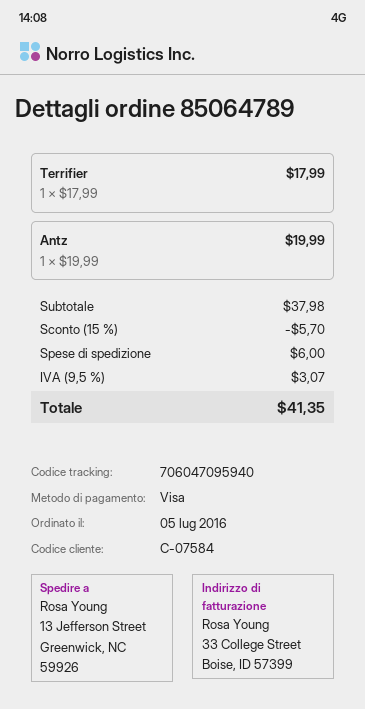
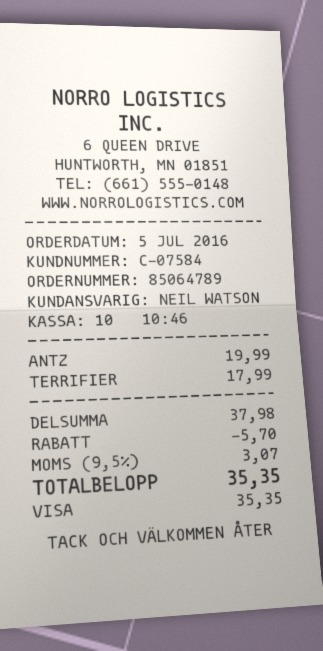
shipping: 6.00 -> none
total: 41.35 -> 35.35

